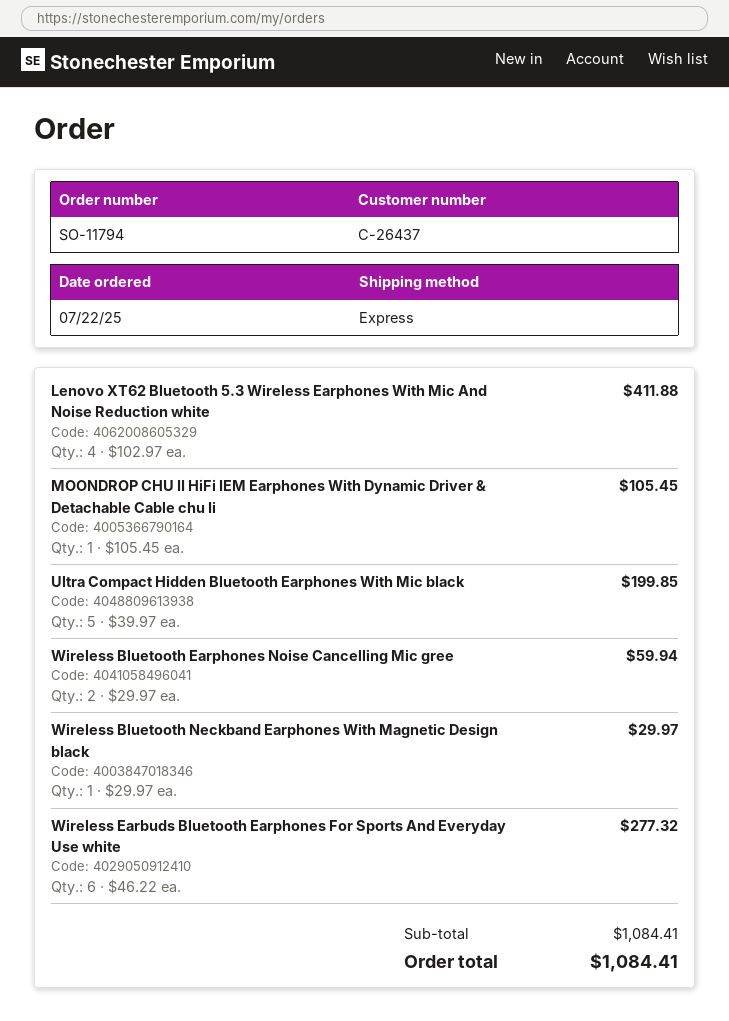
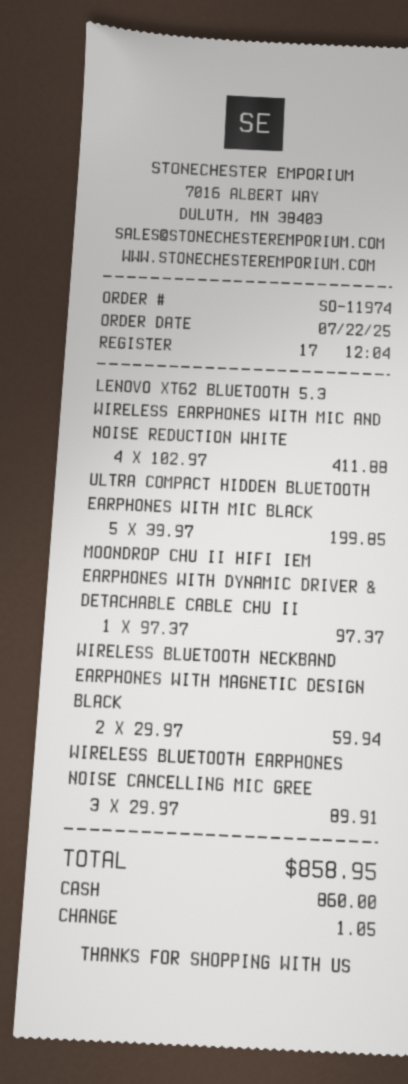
order number: SO-11794 -> SO-11974
MOONDROP CHU II HiFi IEM Earphones With Dynamic Driver & Detachable Cable chu Ii: 1 x 105.45 = 105.45 -> 1 x 97.37 = 97.37
Wireless Bluetooth Earphones Noise Cancelling Mic gree: 2 x 29.97 = 59.94 -> 3 x 29.97 = 89.91
Wireless Bluetooth Neckband Earphones With Magnetic Design black: 1 x 29.97 = 29.97 -> 2 x 29.97 = 59.94
Wireless Earbuds Bluetooth Earphones For Sports And Everyday Use white: 6 x 46.22 = 277.32 -> none
total: 1084.41 -> 858.95

